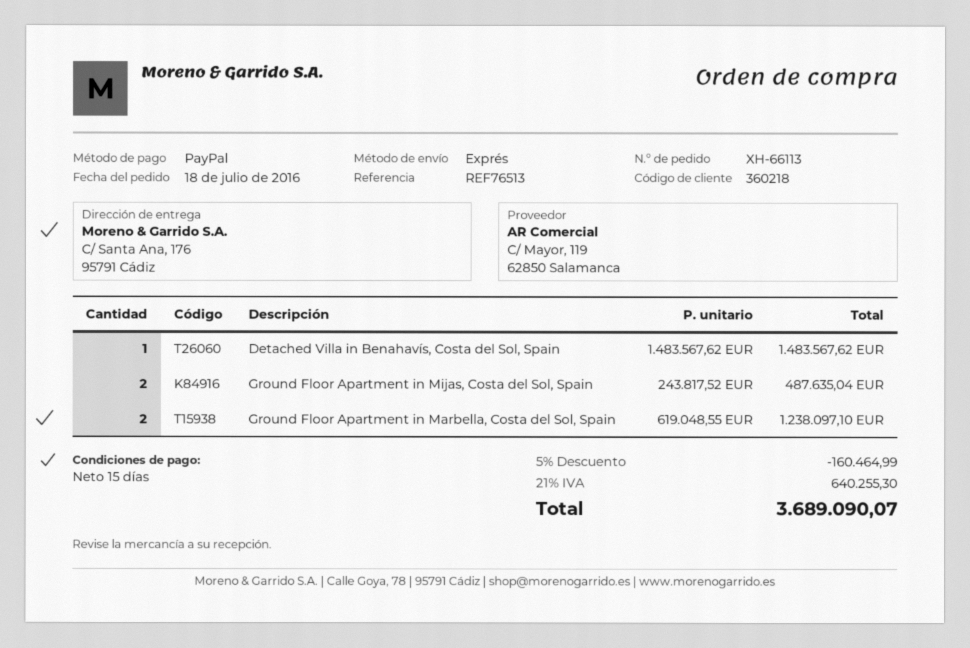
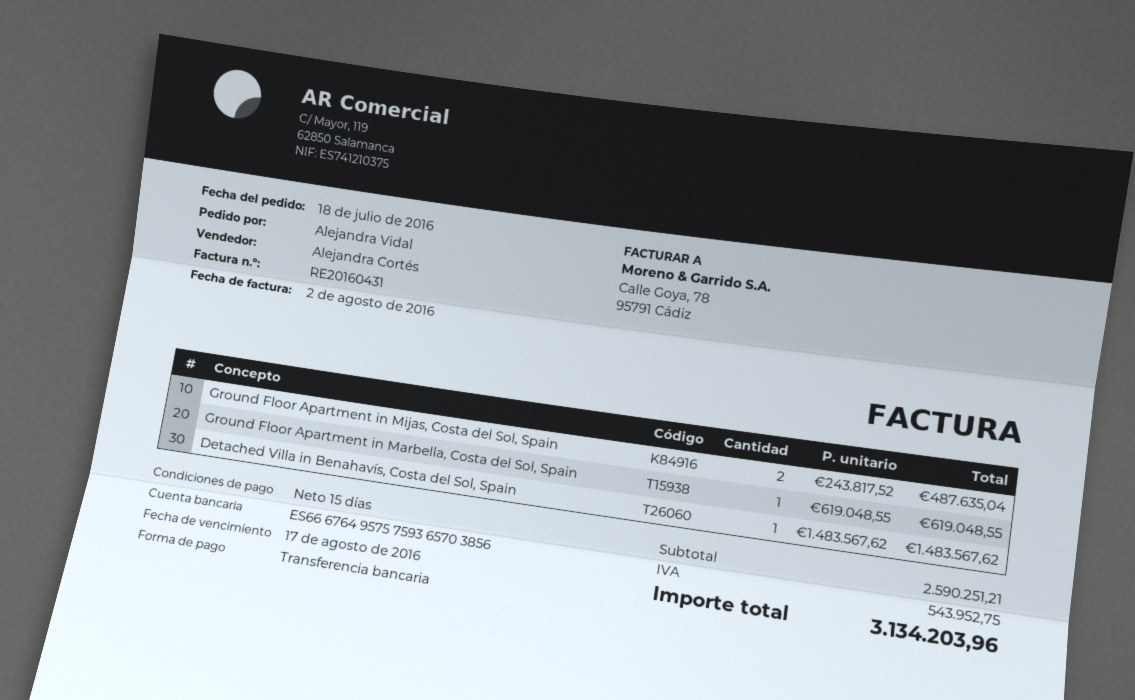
payment method: PayPal -> bank transfer
Ground Floor Apartment in Marbella, Costa del Sol, Spain: 2 x 619048.55 = 1238097.10 -> 1 x 619048.55 = 619048.55
discount: 5% = 160464.99 -> none
tax: 640255.30 -> 543952.75
total: 3689090.07 -> 3134203.96

